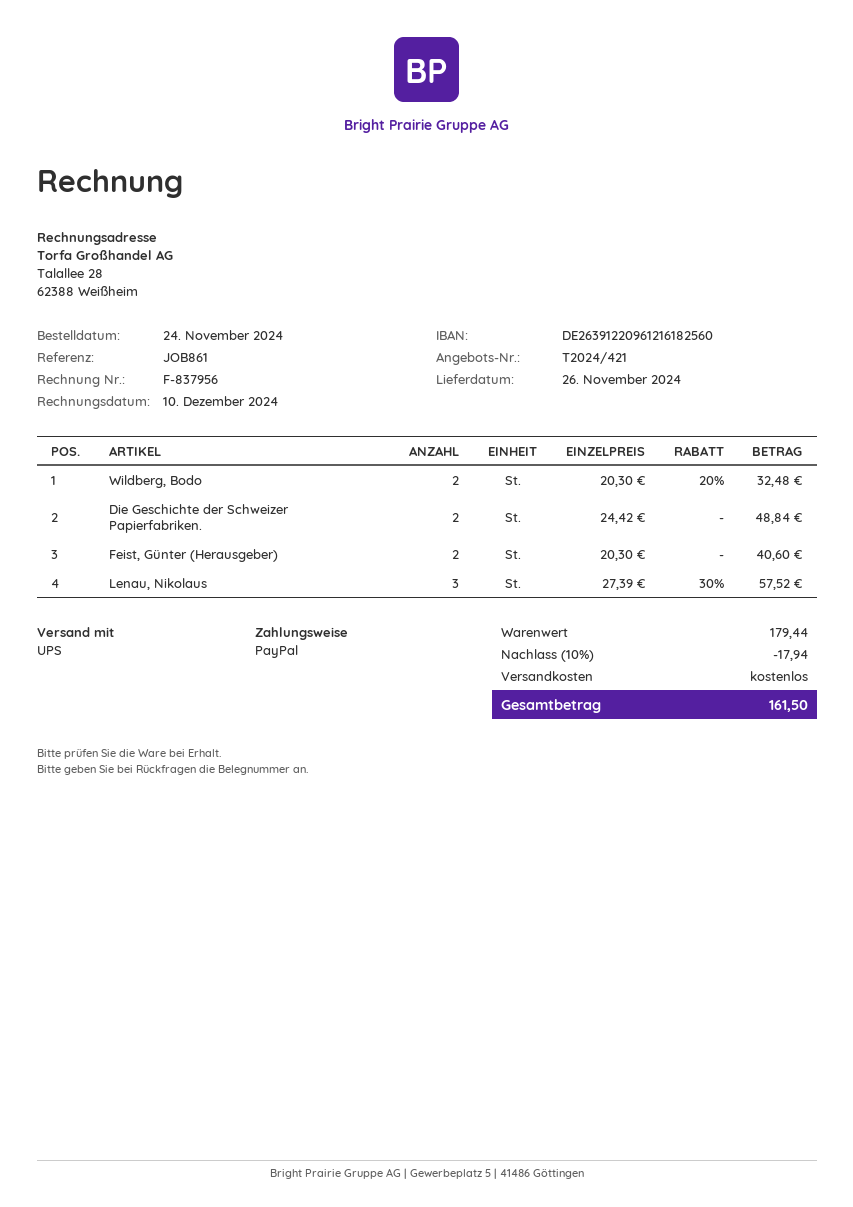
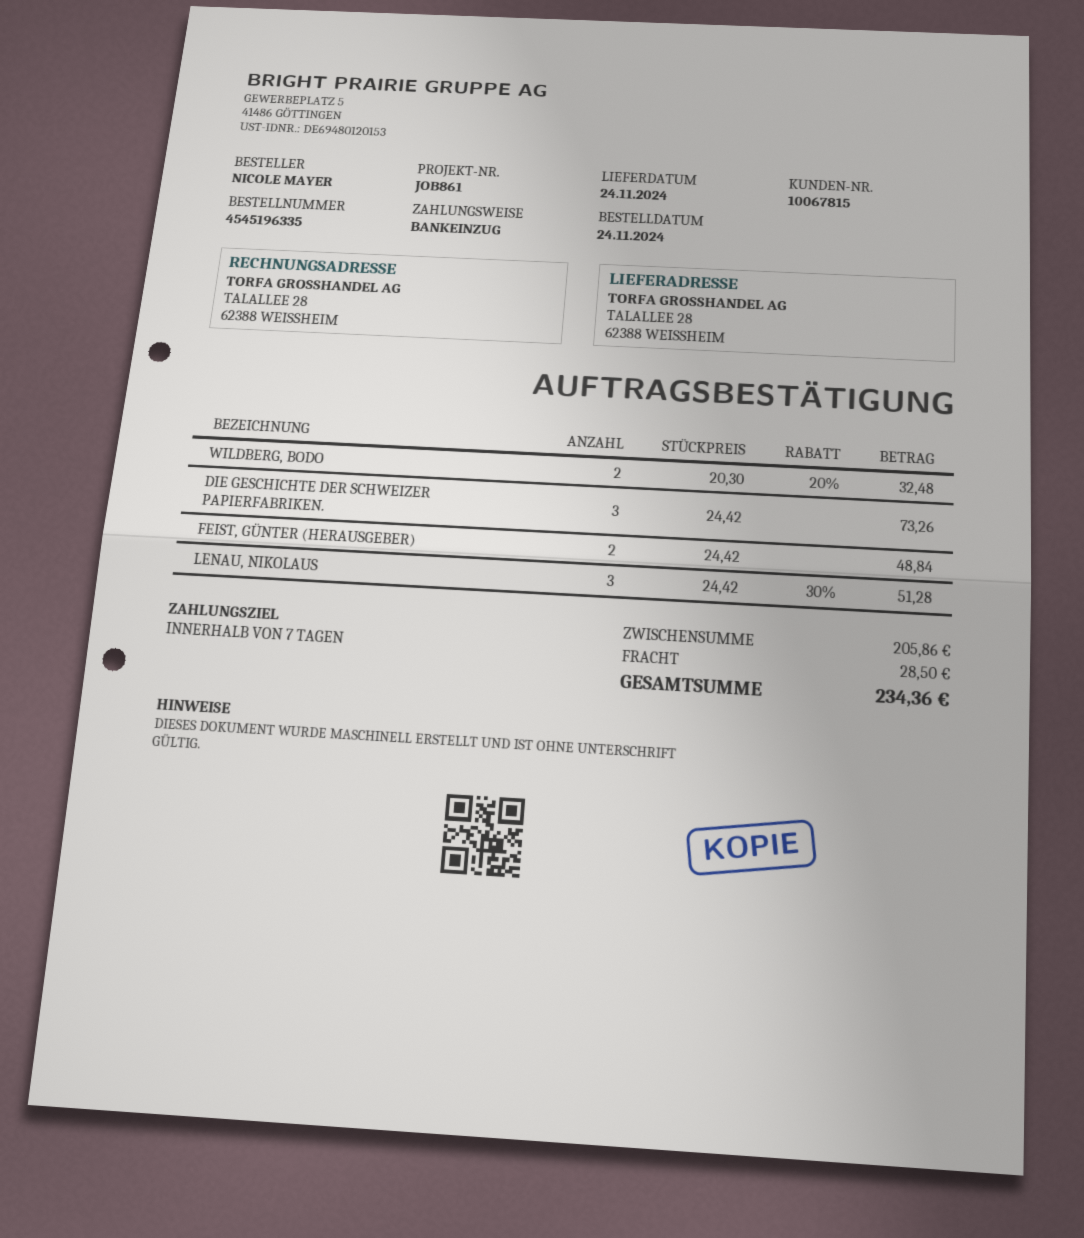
delivery date: 2024-11-26 -> 2024-11-24
payment method: PayPal -> direct debit
Die Geschichte der Schweizer Papierfabriken.: 2 x 24.42 = 48.84 -> 3 x 24.42 = 73.26
Feist, Günter (Herausgeber): 2 x 20.30 = 40.60 -> 2 x 24.42 = 48.84
Lenau, Nikolaus: 3 x 27.39 - 30% = 57.52 -> 3 x 24.42 - 30% = 51.28
subtotal: 179.44 -> 205.86
discount: 10% = 17.94 -> none
shipping: 0.00 -> 28.50
total: 161.50 -> 234.36

